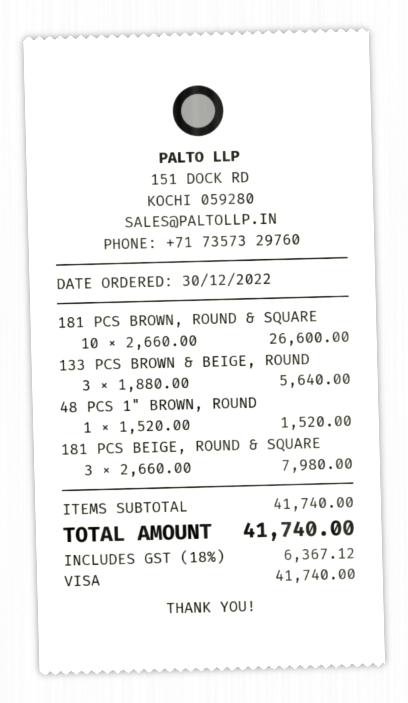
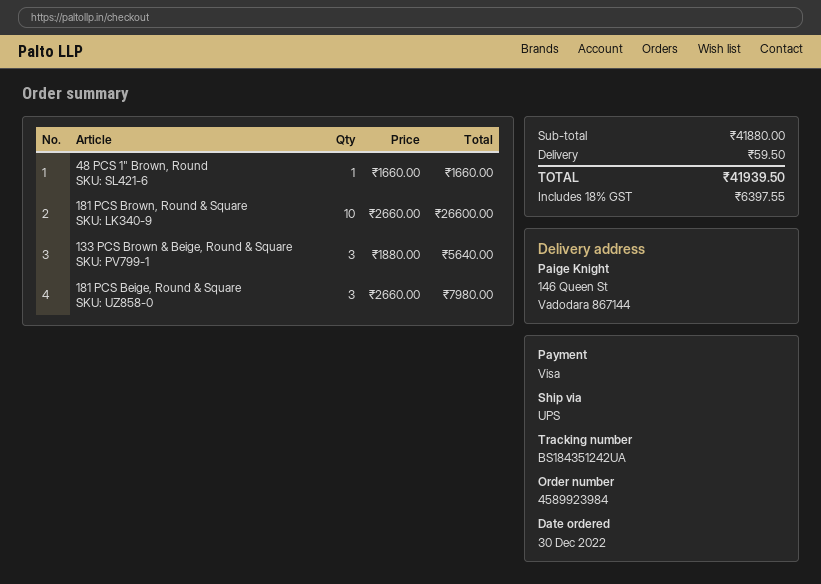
48 PCS 1" BROWN, ROUND: 1 x 1520.00 = 1520.00 -> 1 x 1660.00 = 1660.00
subtotal: 41740.00 -> 41880.00
shipping: none -> 59.50
tax: 18% = 6367.12 -> 18% = 6397.55
total: 41740.00 -> 41939.50

